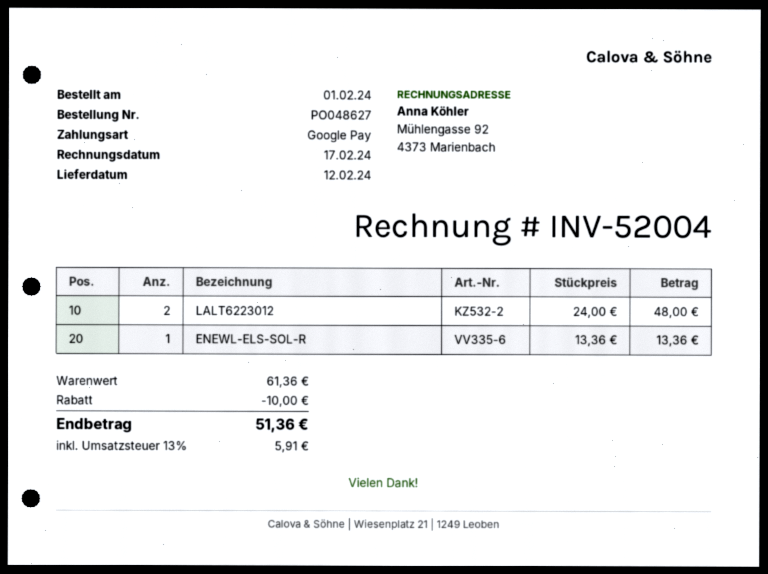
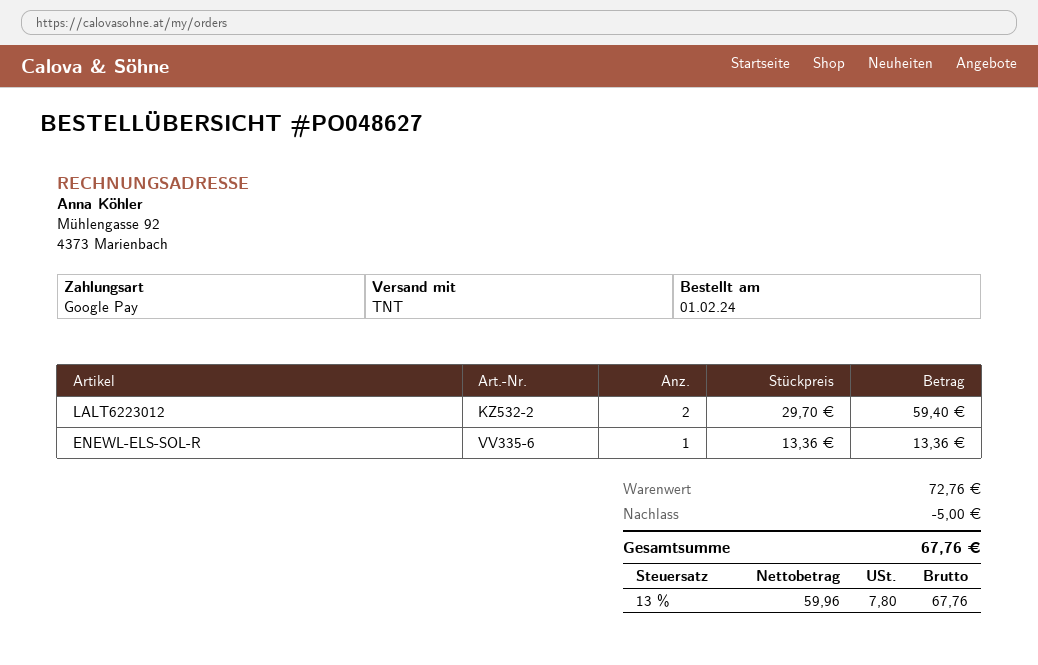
LALT6223012: 2 x 24.00 = 48.00 -> 2 x 29.70 = 59.40
subtotal: 61.36 -> 72.76
discount: 10.00 -> 5.00
tax: 13% = 5.91 -> 13% = 7.80
total: 51.36 -> 67.76

